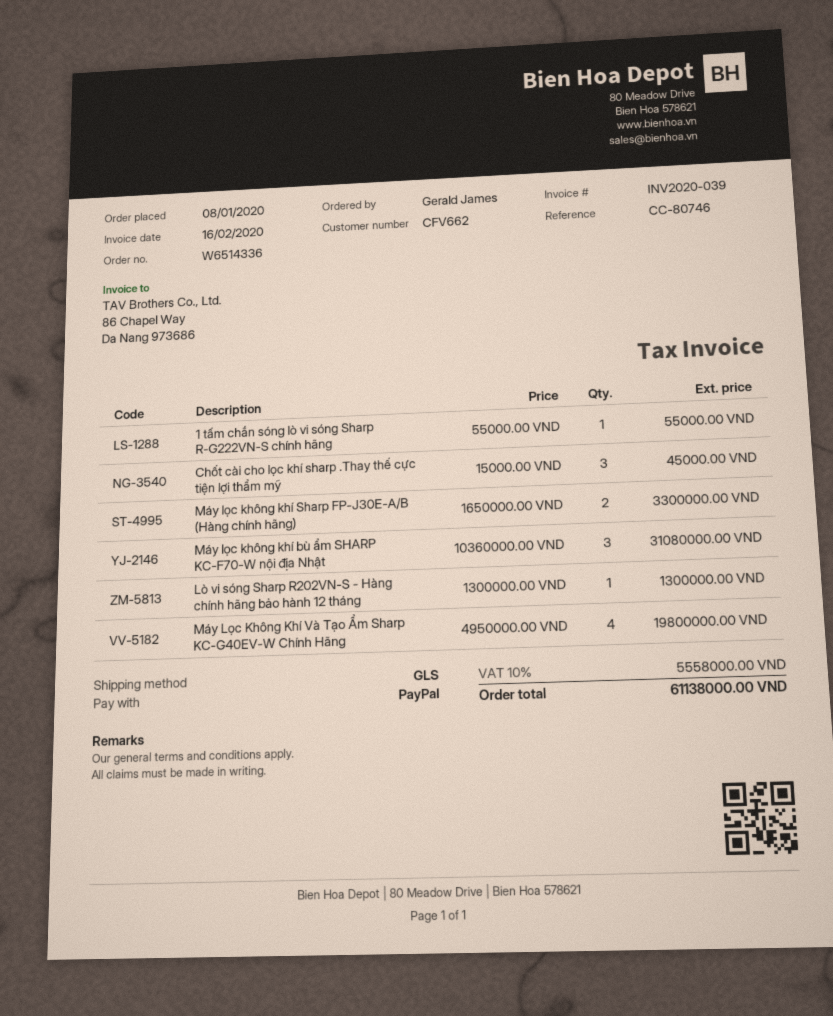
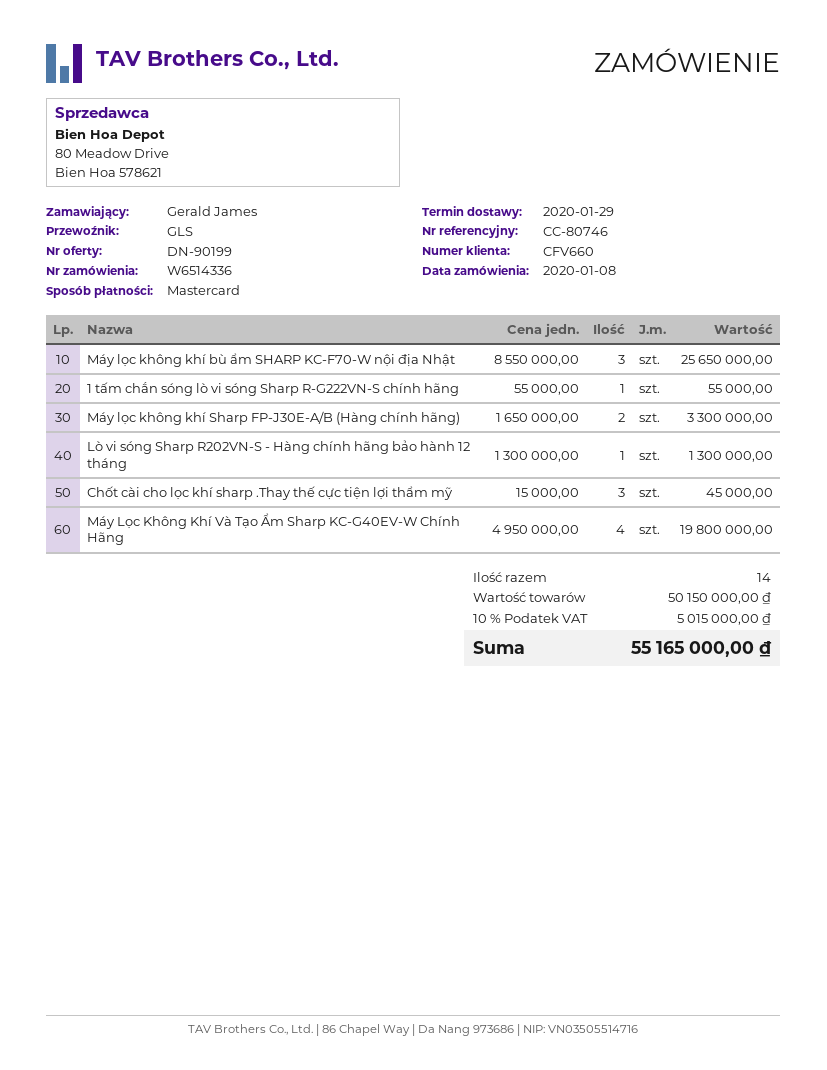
customer number: CFV662 -> CFV660
payment method: PayPal -> Mastercard
Máy lọc không khí bù ẩm SHARP KC-F70-W nội địa Nhật: 3 x 10360000.00 = 31080000.00 -> 3 x 8550000.00 = 25650000.00
tax: 10% = 5558000.00 -> 10% = 5015000.00
total: 61138000.00 -> 55165000.00

